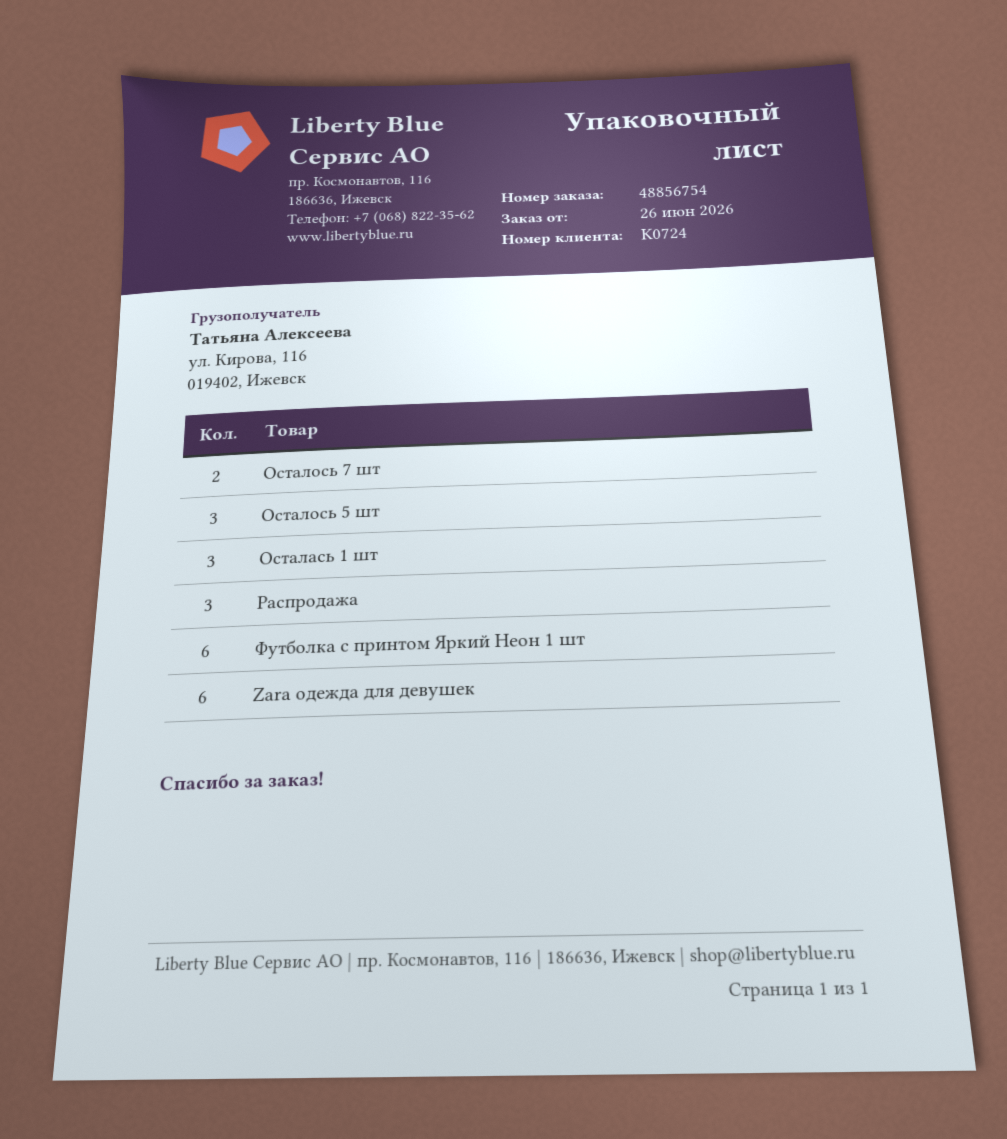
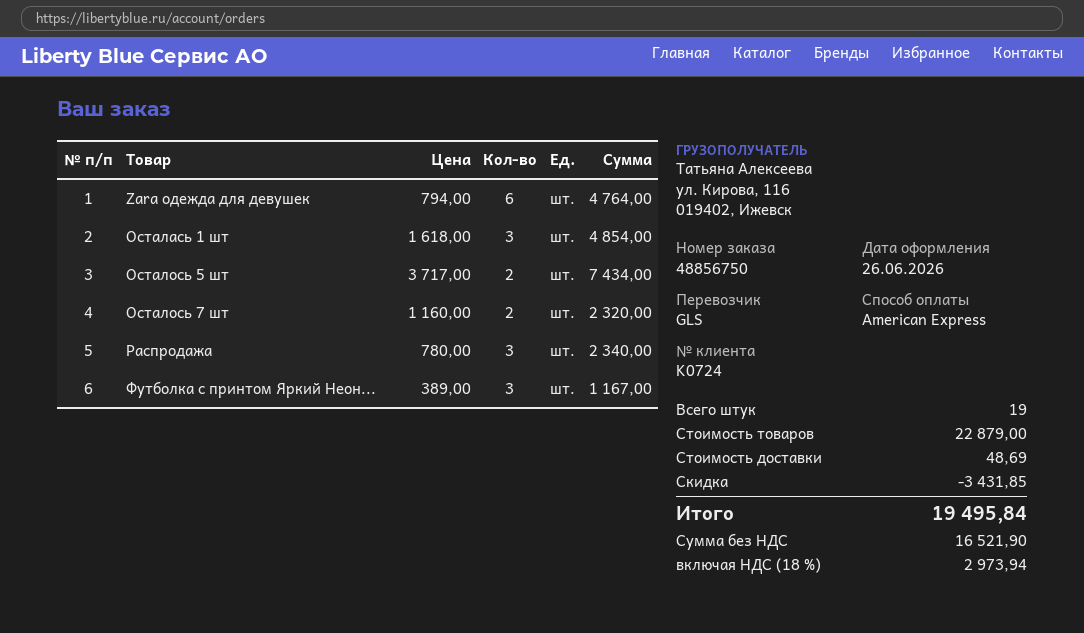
order number: 48856754 -> 48856750
Осталось 5 шт: 3 -> 2
Футболка с принтом Яркий Неон 1 шт: 6 -> 3

